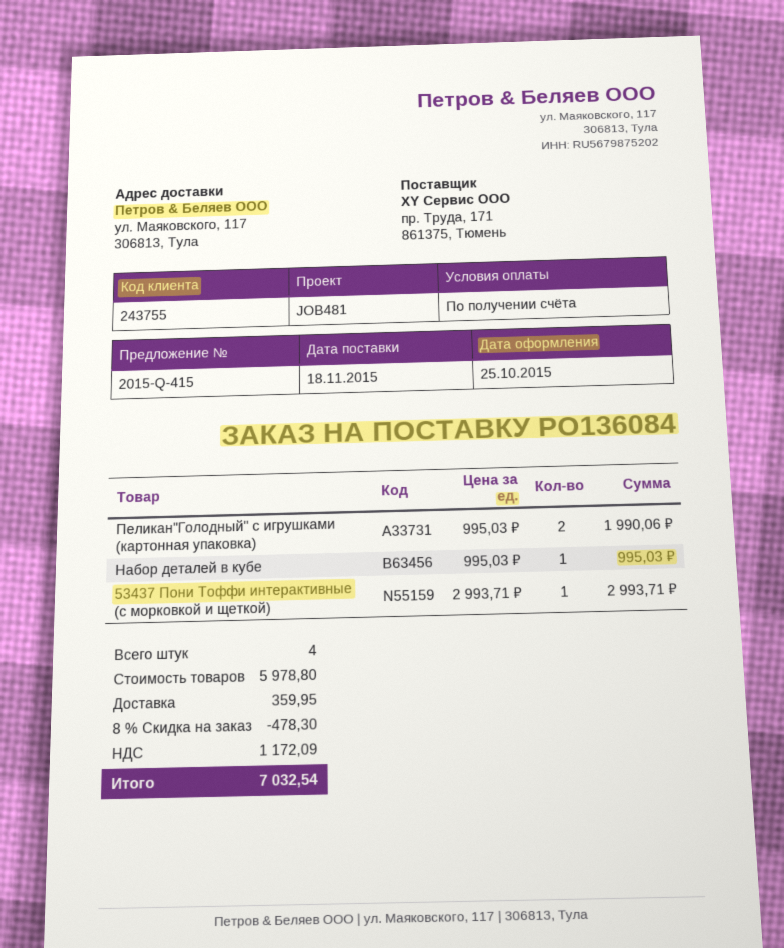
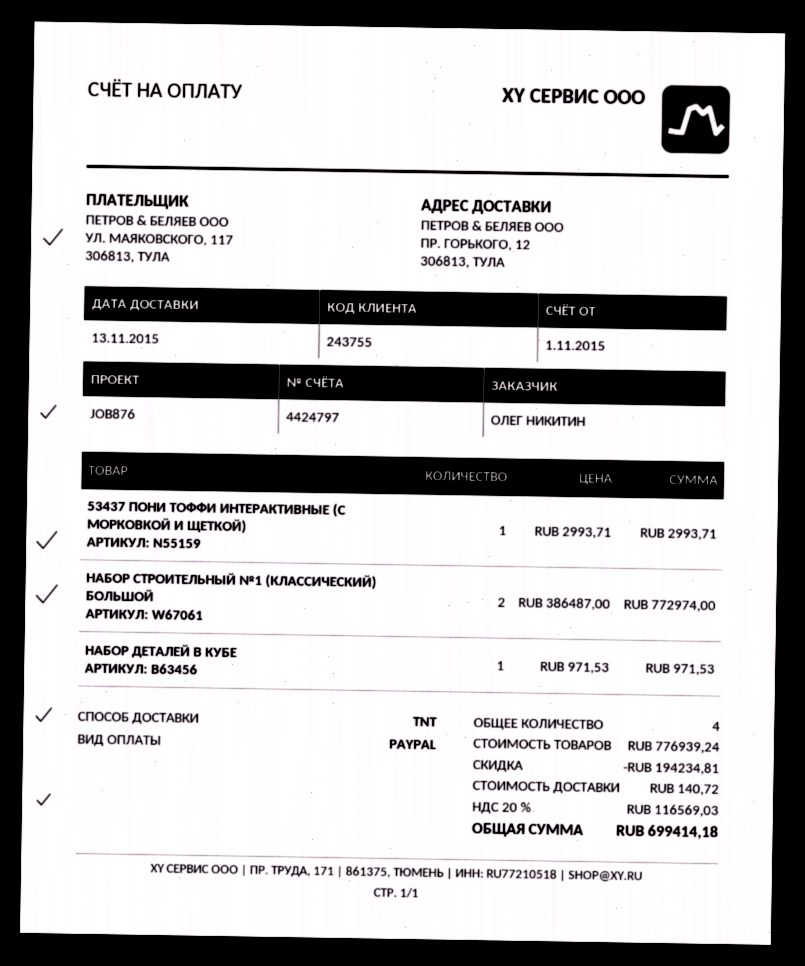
delivery date: 2015-11-18 -> 2015-11-13
reference: JOB481 -> JOB876
ship to: ул. Маяковского, 117, 306813, Тула -> ПР. ГОРЬКОГО, 12, 306813, ТУЛА
Пеликан"Голодный" с игрушками (картонная упаковка): 2 x 995.03 = 1990.06 -> none
Набор деталей в кубе: 1 x 995.03 = 995.03 -> 1 x 971.53 = 971.53
НАБОР СТРОИТЕЛЬНЫЙ №1 (КЛАССИЧЕСКИЙ) БОЛЬШОЙ: none -> 2 x 386487.00 = 772974.00
subtotal: 5978.80 -> 776939.24
discount: 478.30 -> 194234.81
shipping: 359.95 -> 140.72
tax: 1172.09 -> 116569.03
total: 7032.54 -> 699414.18

